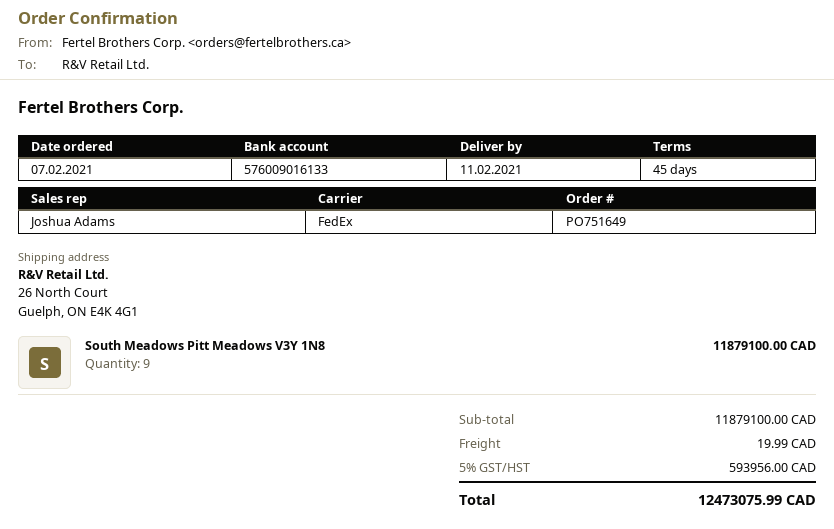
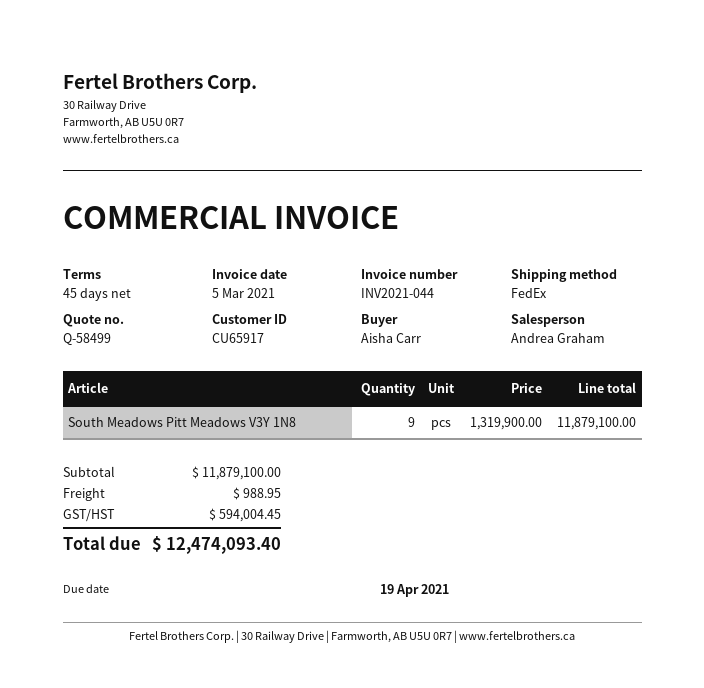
sales rep: Joshua Adams -> Andrea Graham
shipping: 19.99 -> 988.95
tax: 593956.00 -> 594004.45
total: 12473075.99 -> 12474093.40

